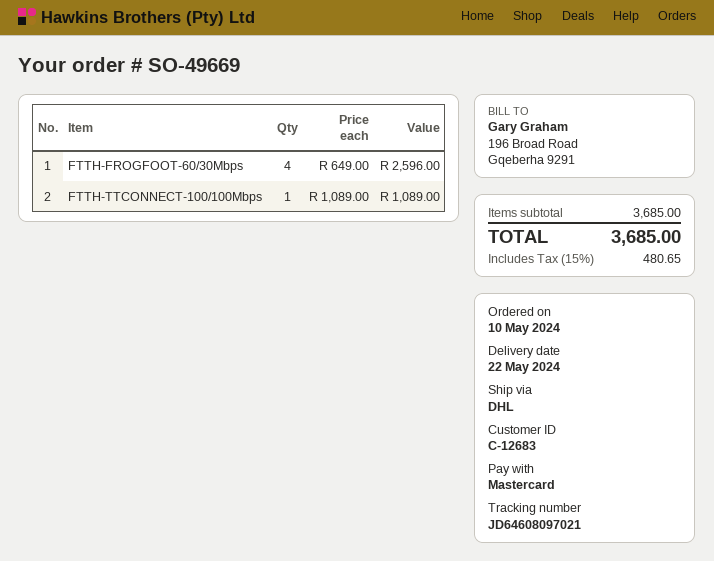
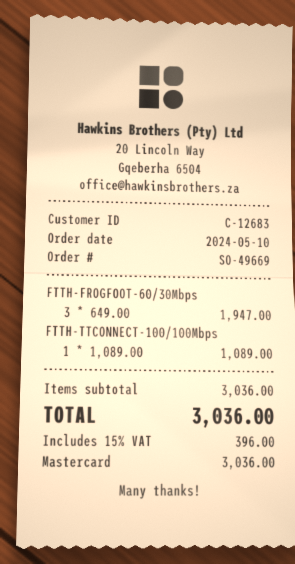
FTTH-FROGFOOT-60/30Mbps: 4 x 649.00 = 2596.00 -> 3 x 649.00 = 1947.00
subtotal: 3685.00 -> 3036.00
tax: 15% = 480.65 -> 15% = 396.00
total: 3685.00 -> 3036.00

